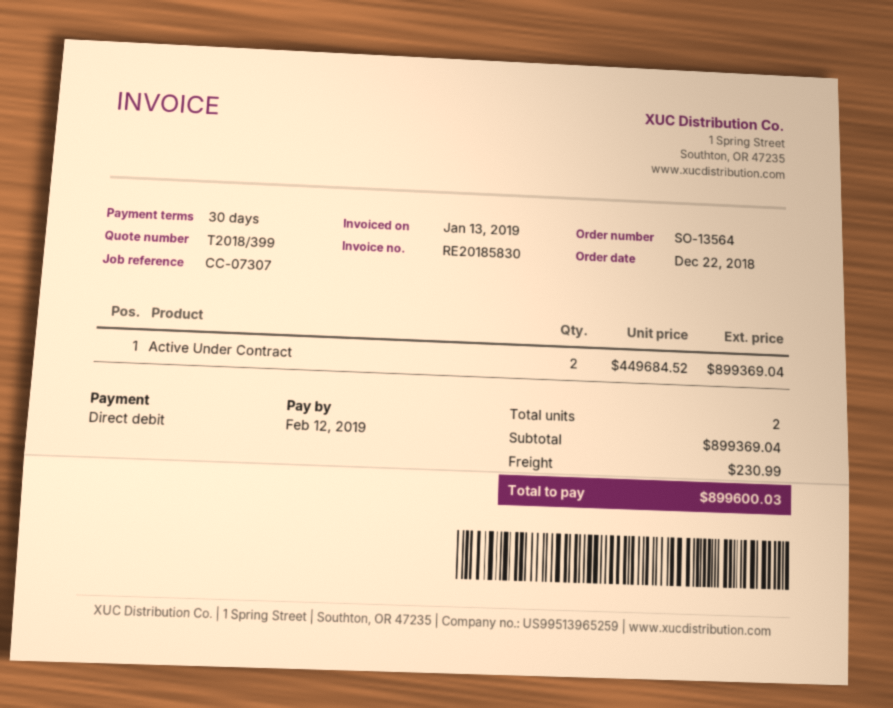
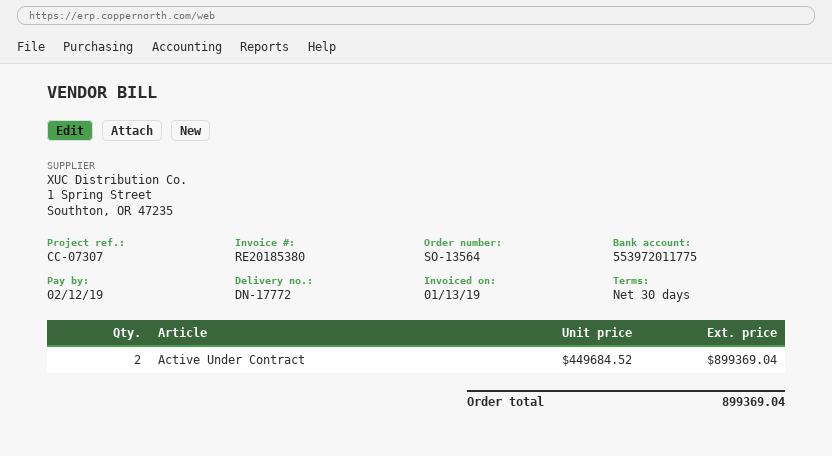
invoice number: RE20185830 -> RE20185380
shipping: 230.99 -> none
total: 899600.03 -> 899369.04

